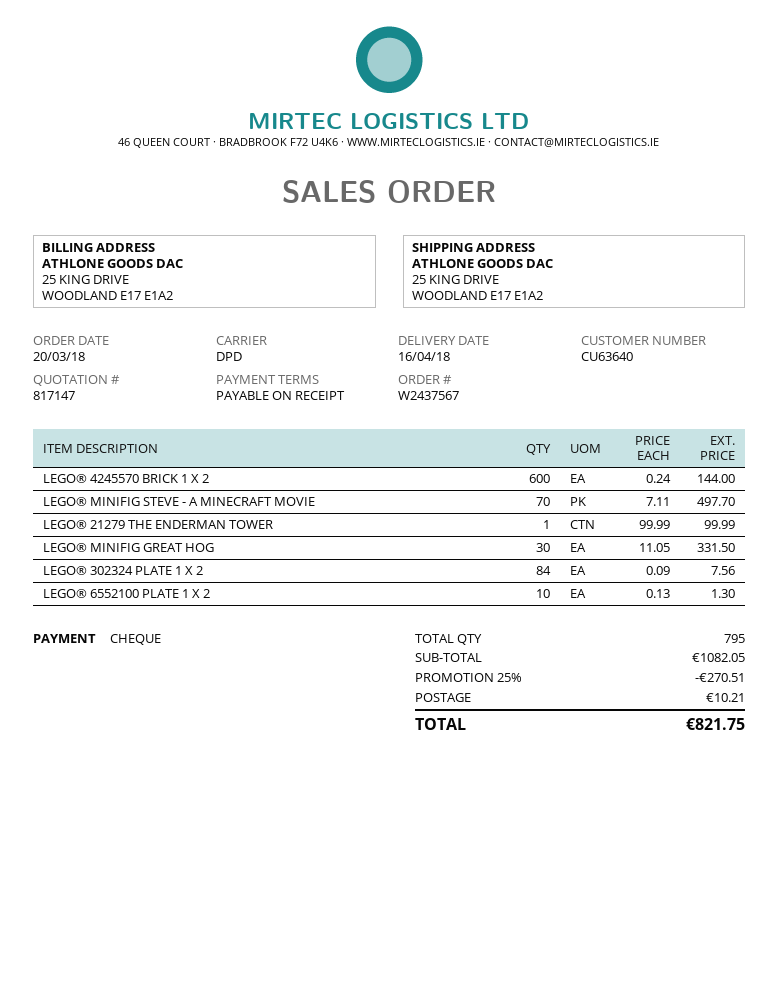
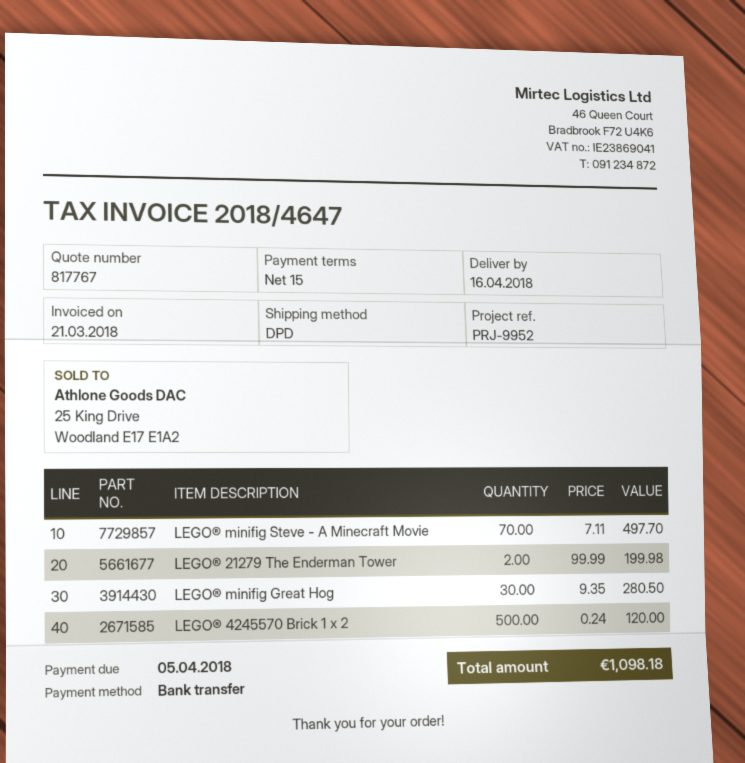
quote number: 817147 -> 817767
payment terms: on receipt -> 15 days
payment method: cheque -> bank transfer
LEGO® 4245570 BRICK 1 X 2: 600 x 0.24 = 144.00 -> 500 x 0.24 = 120.00
LEGO® 21279 THE ENDERMAN TOWER: 1 x 99.99 = 99.99 -> 2 x 99.99 = 199.98
LEGO® MINIFIG GREAT HOG: 30 x 11.05 = 331.50 -> 30 x 9.35 = 280.50
LEGO® 302324 PLATE 1 X 2: 84 x 0.09 = 7.56 -> none
LEGO® 6552100 PLATE 1 X 2: 10 x 0.13 = 1.30 -> none
discount: 25% = 270.51 -> none
shipping: 10.21 -> none
total: 821.75 -> 1098.18

